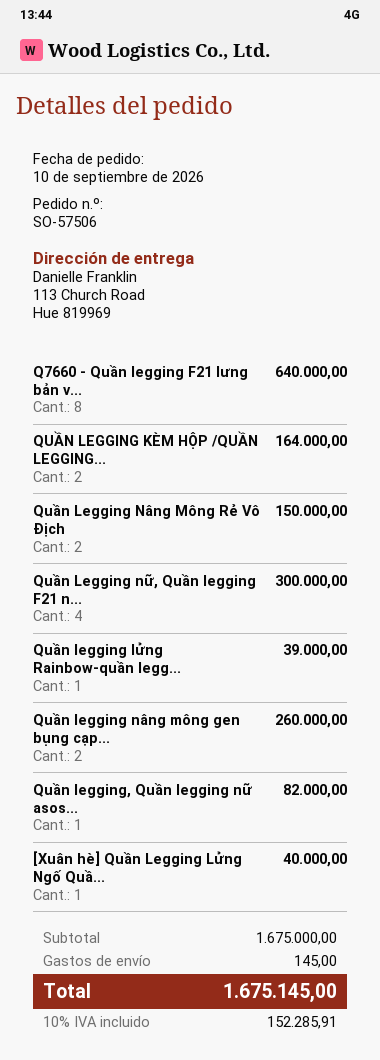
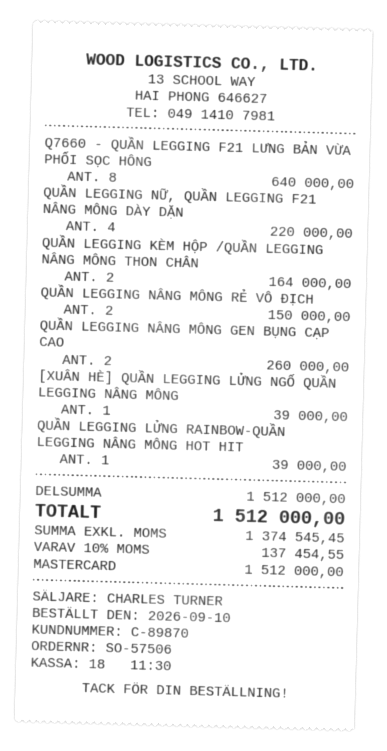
Quần Legging nữ, Quần legging F21 n...: 4 for 300000.00 -> 4 for 220000.00
Quần legging, Quần legging nữ asos...: 1 for 82000.00 -> none
[Xuân hè] Quần Legging Lửng Ngố Quầ...: 1 for 40000.00 -> 1 for 39000.00
subtotal: 1675000.00 -> 1512000.00
shipping: 145.00 -> none
tax: 10% = 152285.91 -> 10% = 137454.55
total: 1675145.00 -> 1512000.00

